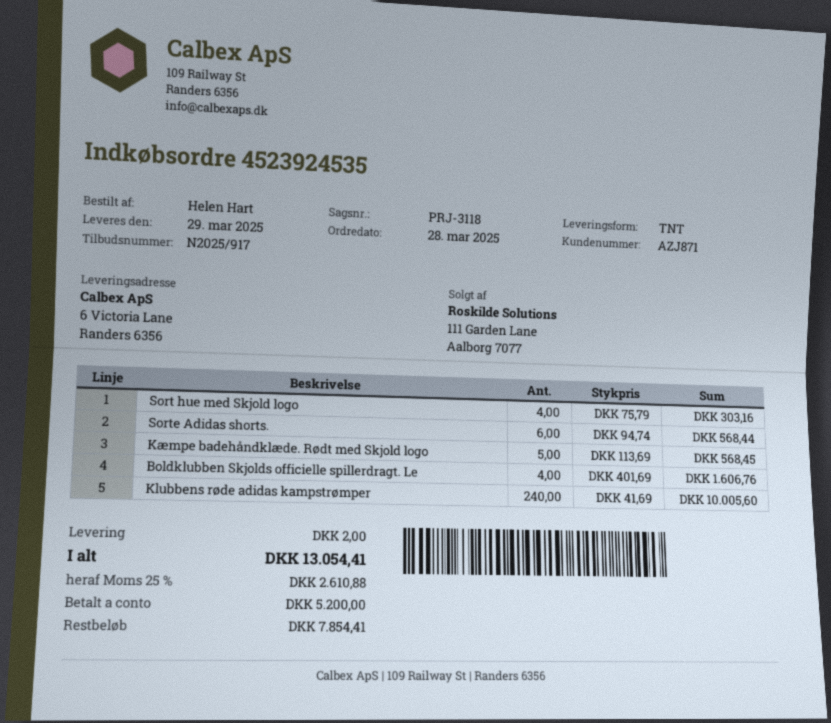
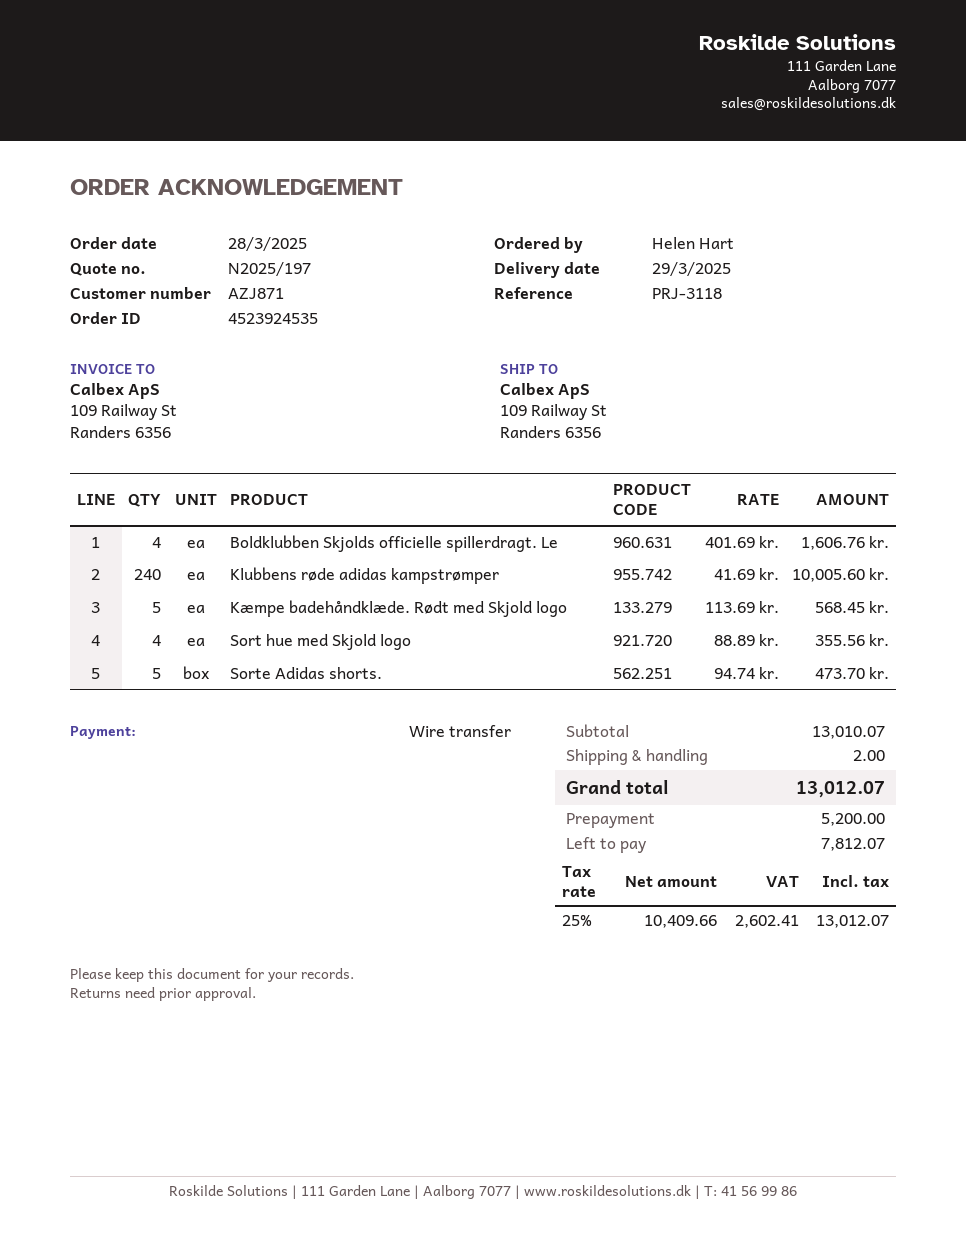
quote number: N2025/917 -> N2025/197
ship to: 6 Victoria Lane, Randers 6356 -> 109 Railway St, Randers 6356
Sort hue med Skjold logo: 4 x 75.79 = 303.16 -> 4 x 88.89 = 355.56
Sorte Adidas shorts.: 6 x 94.74 = 568.44 -> 5 x 94.74 = 473.70
tax: 25% = 2610.88 -> 25% = 2602.41
total: 13054.41 -> 13012.07
balance: 7854.41 -> 7812.07

